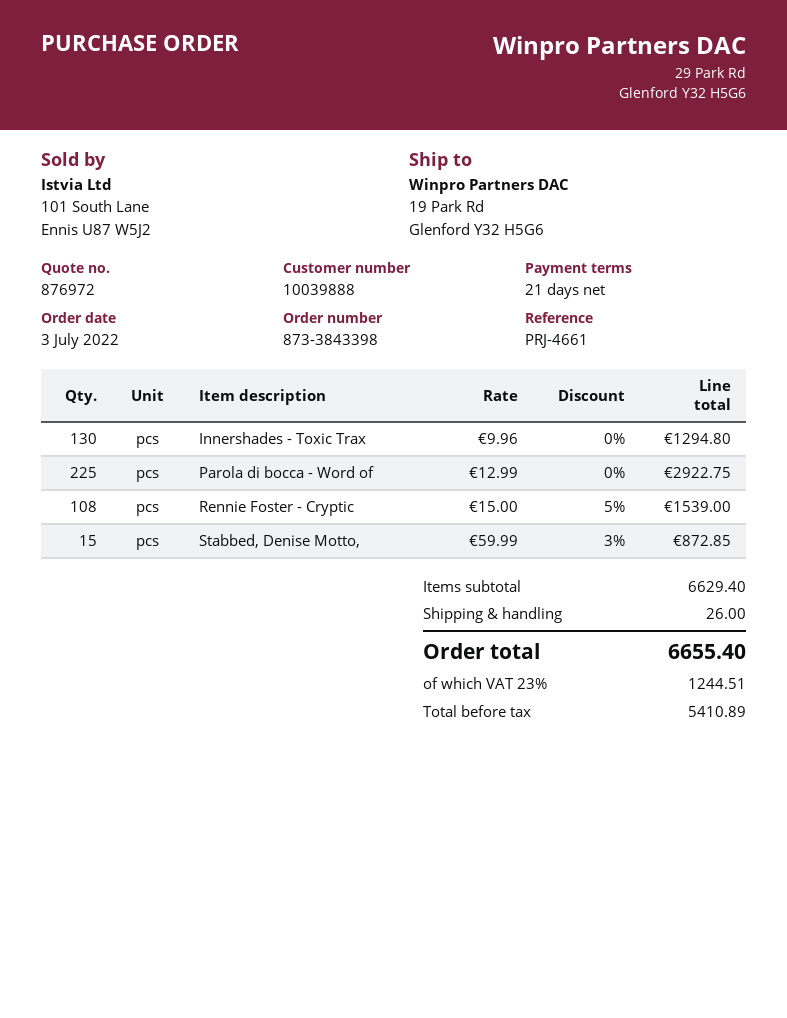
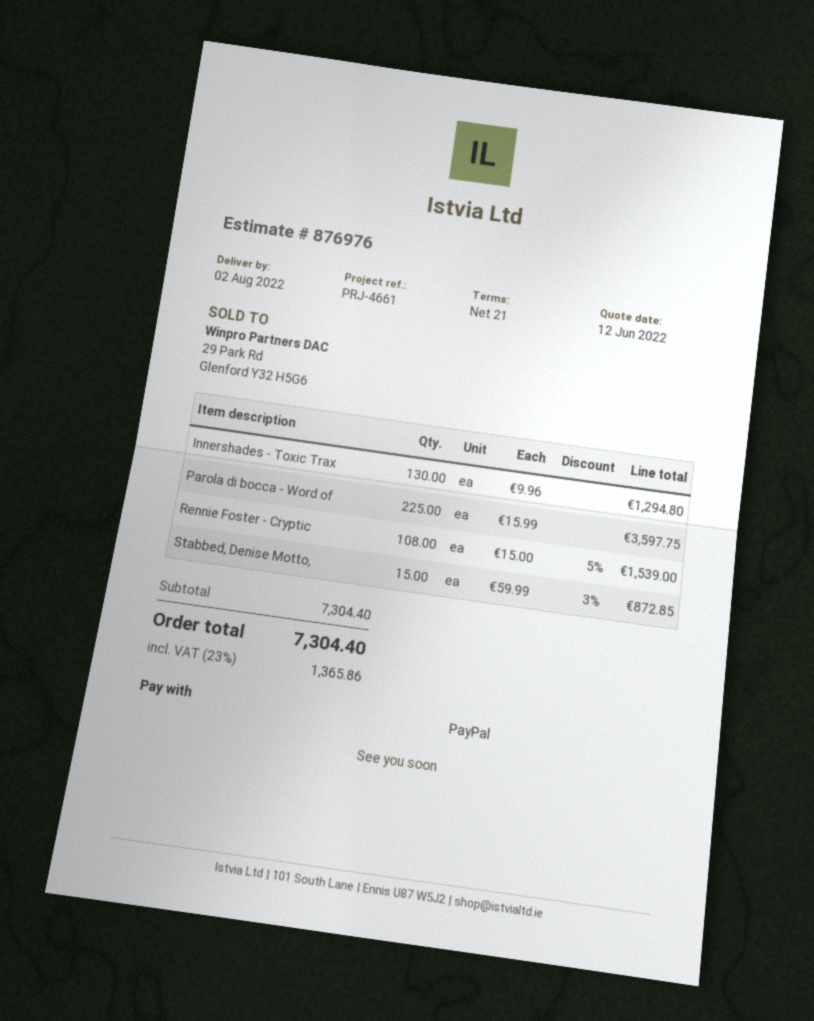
quote number: 876972 -> 876976
Parola di bocca - Word of: 225 x 12.99 = 2922.75 -> 225 x 15.99 = 3597.75
subtotal: 6629.40 -> 7304.40
shipping: 26.00 -> none
tax: 23% = 1244.51 -> 23% = 1365.86
total: 6655.40 -> 7304.40

